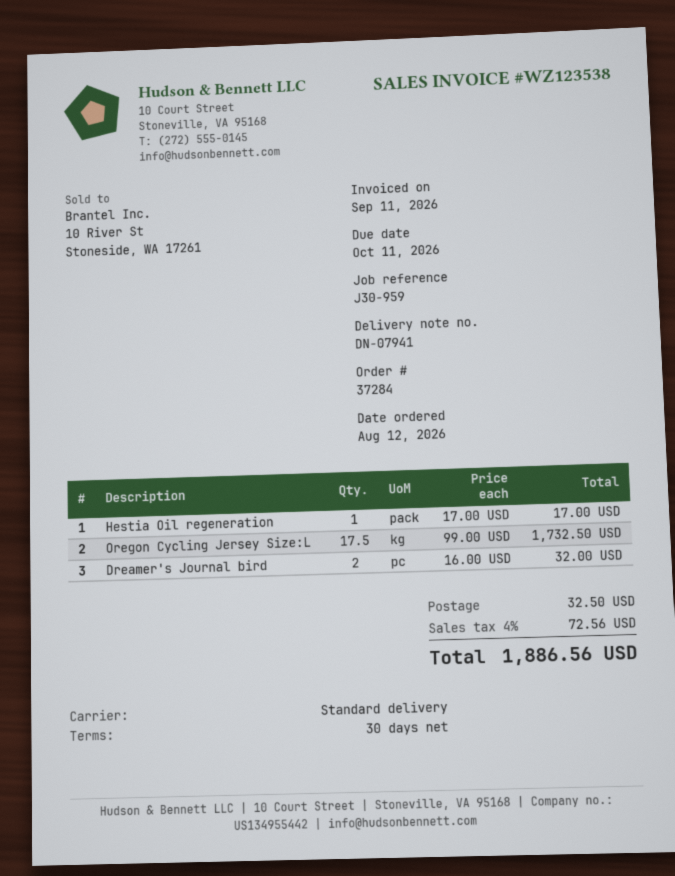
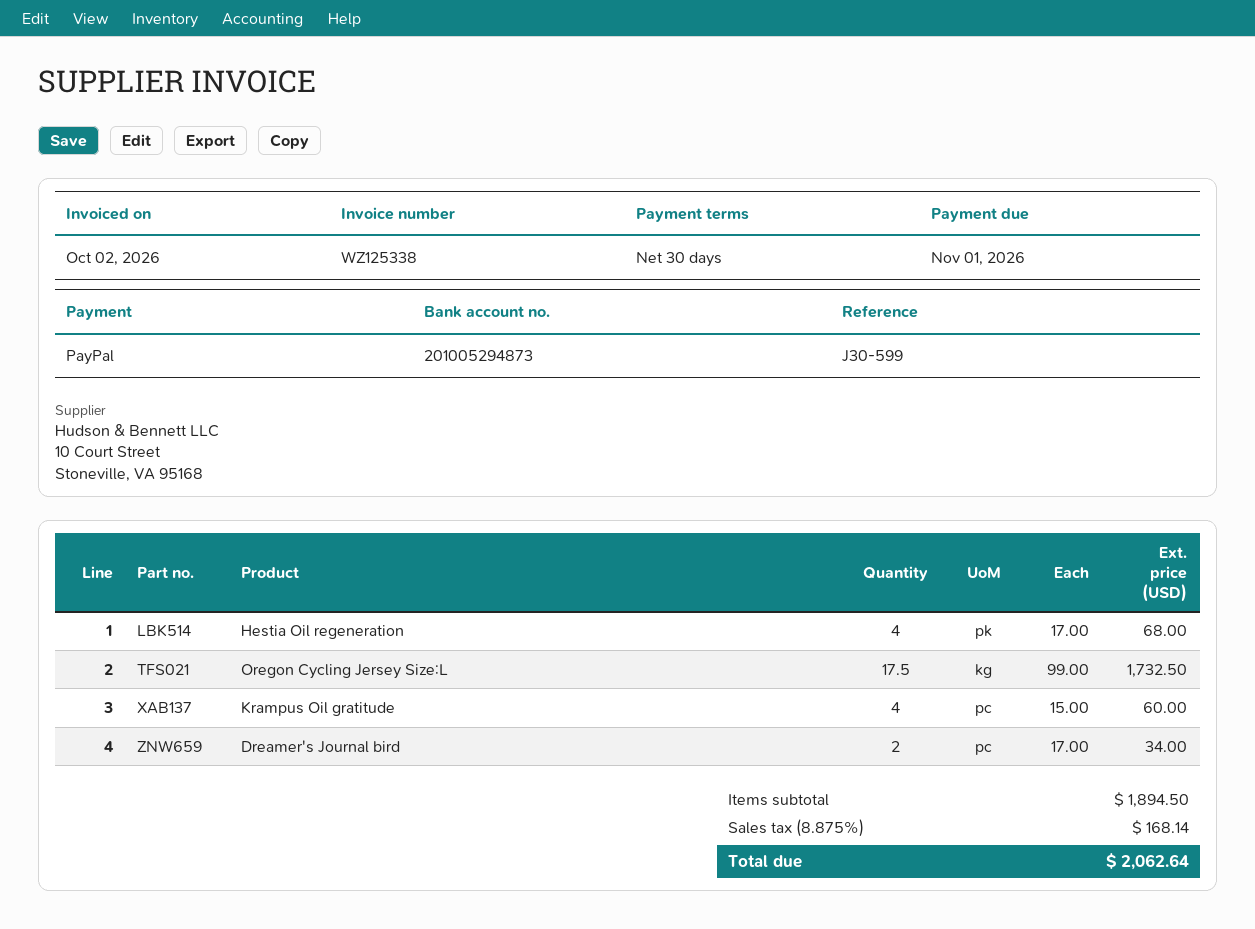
invoice number: WZ123538 -> WZ125338
invoice date: 2026-09-11 -> 2026-10-02
due date: 2026-10-11 -> 2026-11-01
reference: J30-959 -> J30-599
Hestia Oil regeneration: 1 x 17.00 = 17.00 -> 4 x 17.00 = 68.00
Dreamer's Journal bird: 2 x 16.00 = 32.00 -> 2 x 17.00 = 34.00
Krampus Oil gratitude: none -> 4 x 15.00 = 60.00
shipping: 32.50 -> none
tax: 4% = 72.56 -> 8.875% = 168.14
total: 1886.56 -> 2062.64

